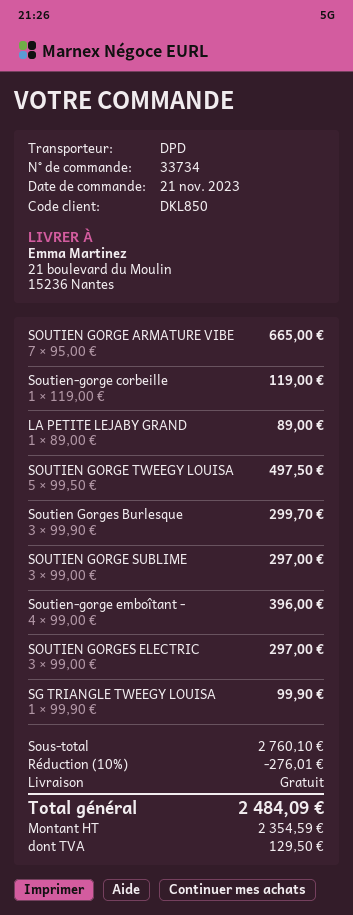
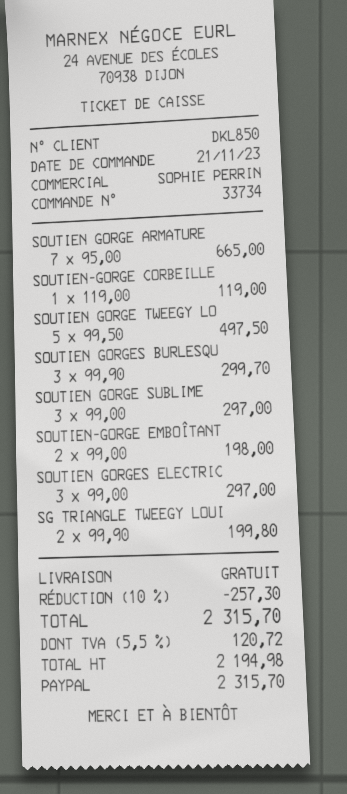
LA PETITE LEJABY GRAND: 1 x 89.00 = 89.00 -> none
Soutien-gorge emboîtant -: 4 x 99.00 = 396.00 -> 2 x 99.00 = 198.00
SG TRIANGLE TWEEGY LOUISA: 1 x 99.90 = 99.90 -> 2 x 99.90 = 199.80
discount: 10% = 276.01 -> 10% = 257.30
net: 2354.59 -> 2194.98
tax: 129.50 -> 120.72
total: 2484.09 -> 2315.70

